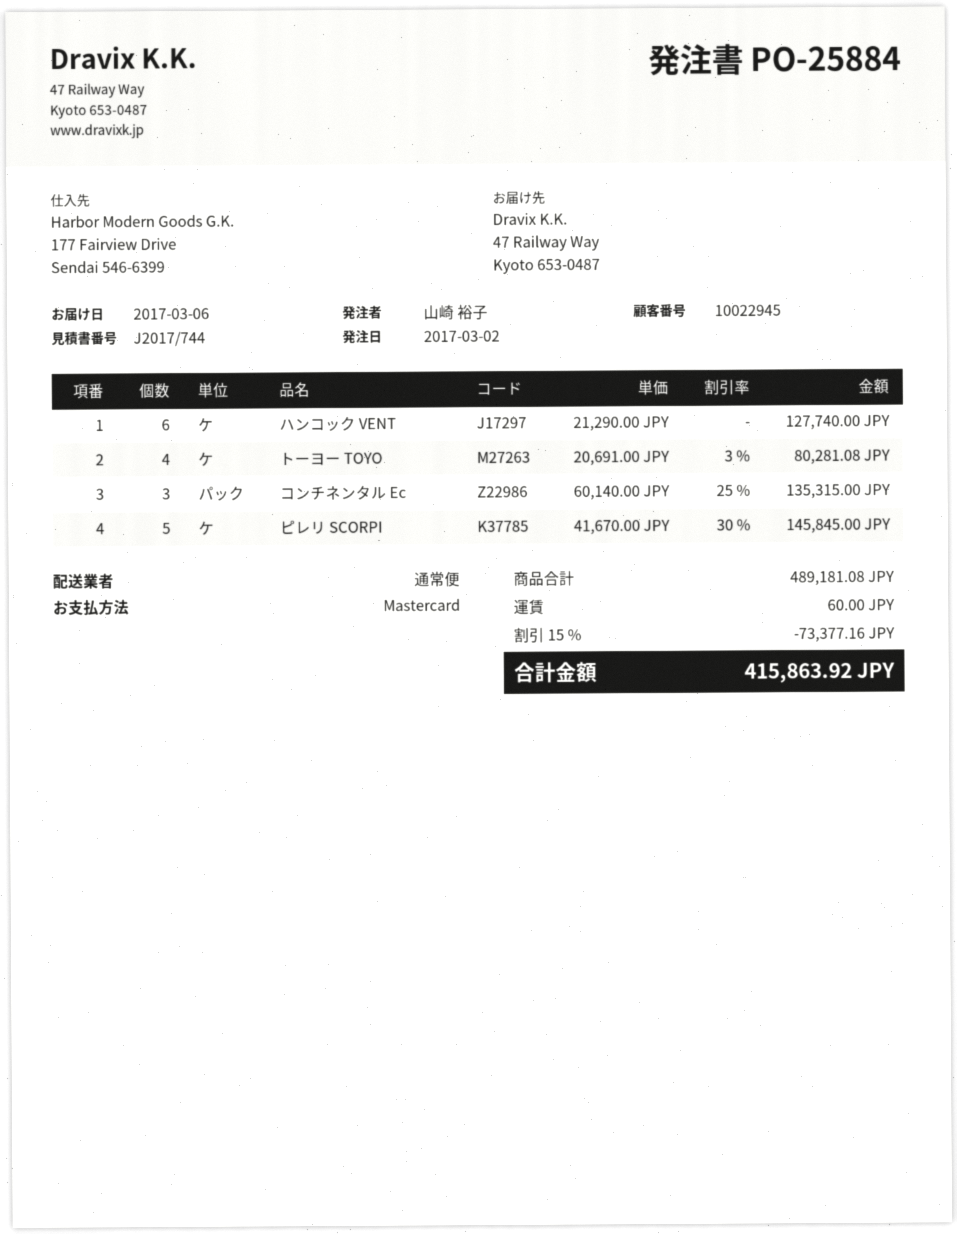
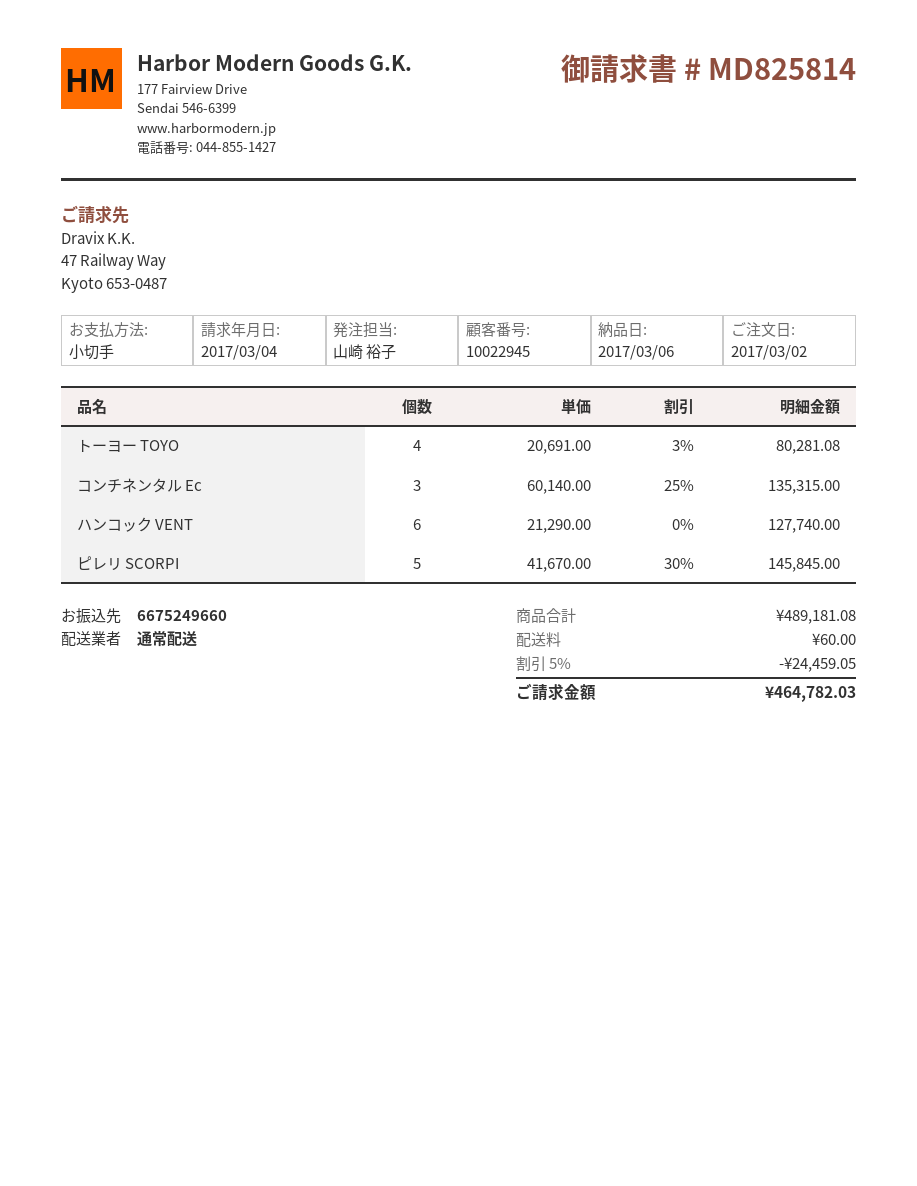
payment method: Mastercard -> cheque
discount: 15% = 73377.16 -> 5% = 24459.05
total: 415863.92 -> 464782.03

